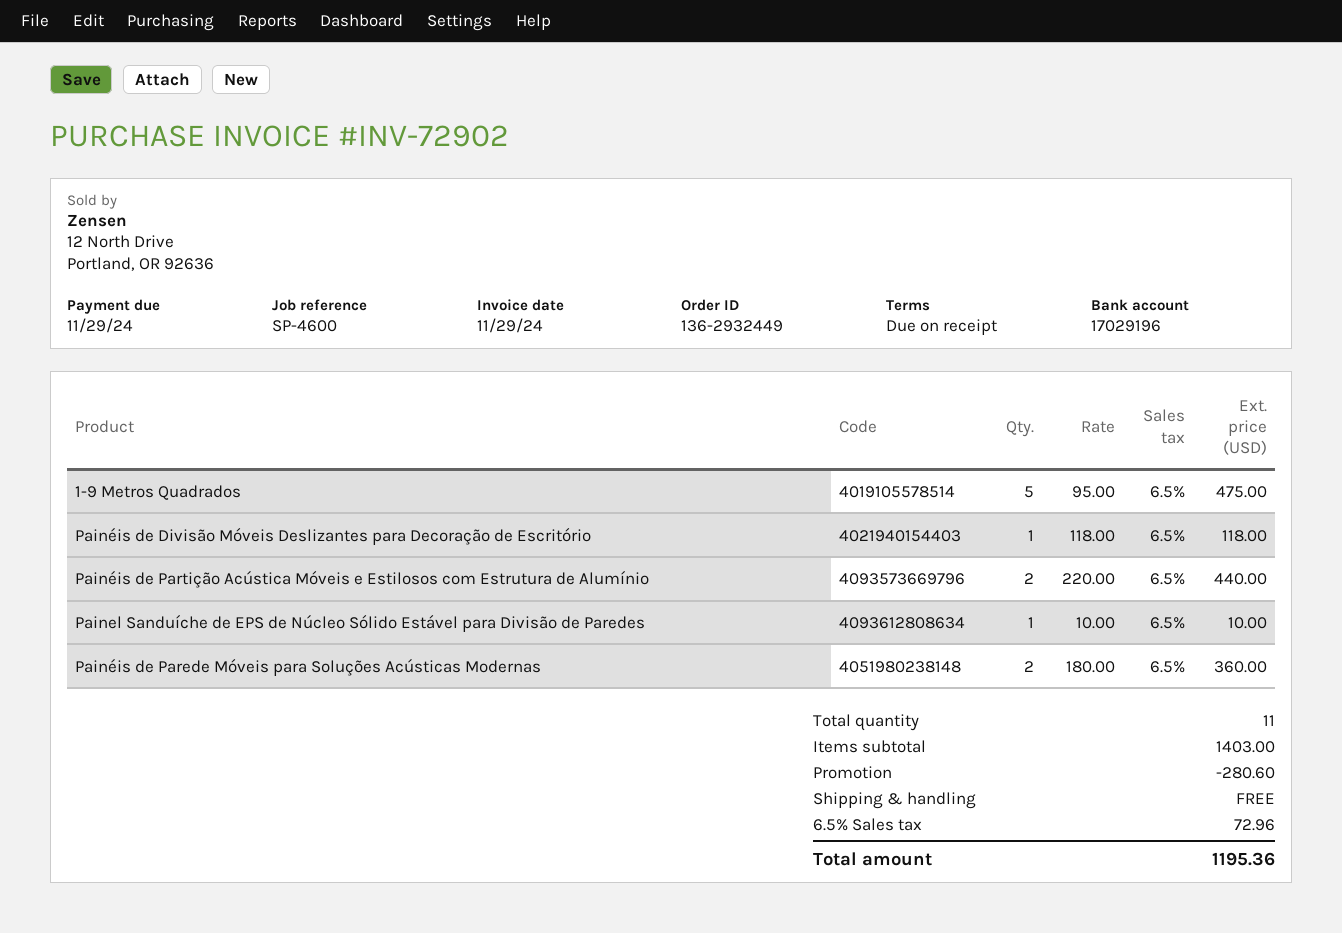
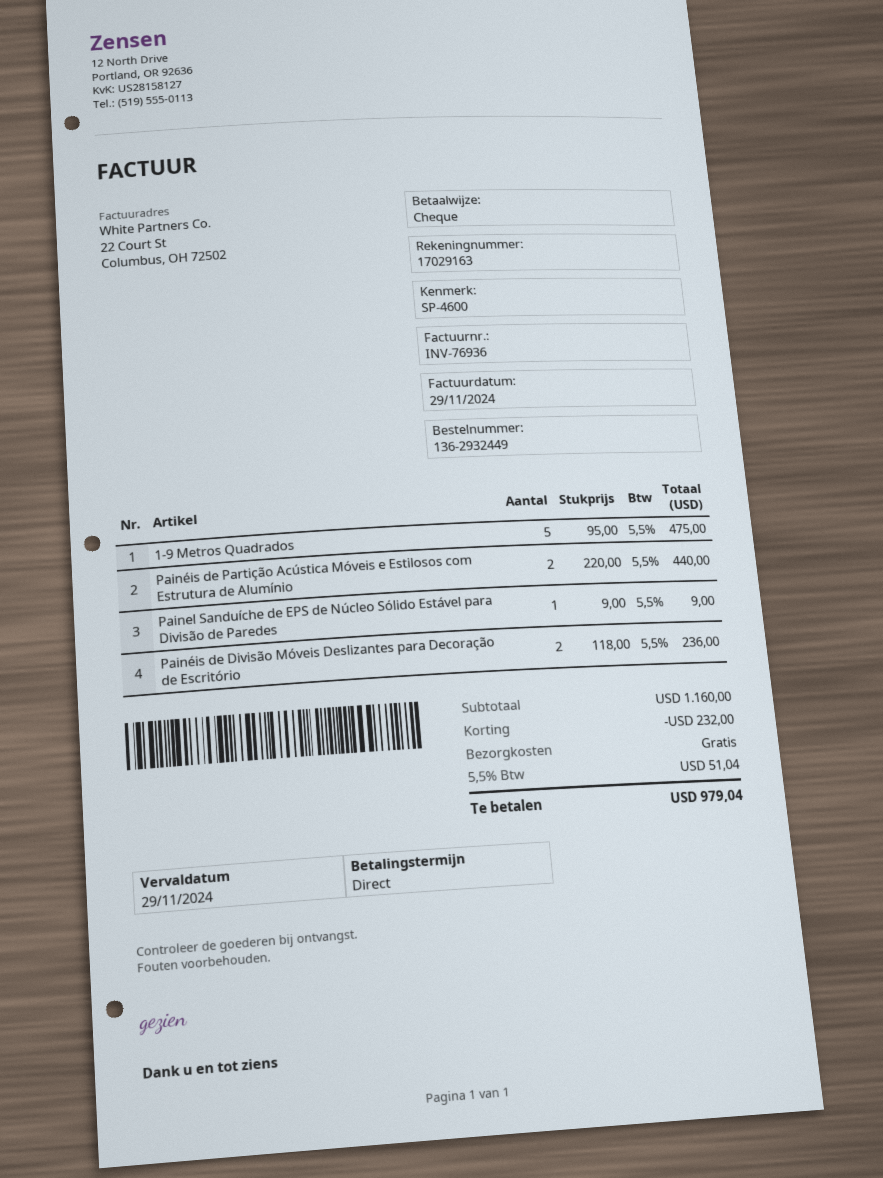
invoice number: INV-72902 -> INV-76936
bank account: 17029196 -> 17029163
Painéis de Divisão Móveis Deslizantes para Decoração de Escritório: 1 x 118.00 = 118.00 -> 2 x 118.00 = 236.00
Painel Sanduíche de EPS de Núcleo Sólido Estável para Divisão de Paredes: 1 x 10.00 = 10.00 -> 1 x 9.00 = 9.00
Painéis de Parede Móveis para Soluções Acústicas Modernas: 2 x 180.00 = 360.00 -> none
subtotal: 1403.00 -> 1160.00
discount: 280.60 -> 232.00
tax: 6.5% = 72.96 -> 5.5% = 51.04
total: 1195.36 -> 979.04

